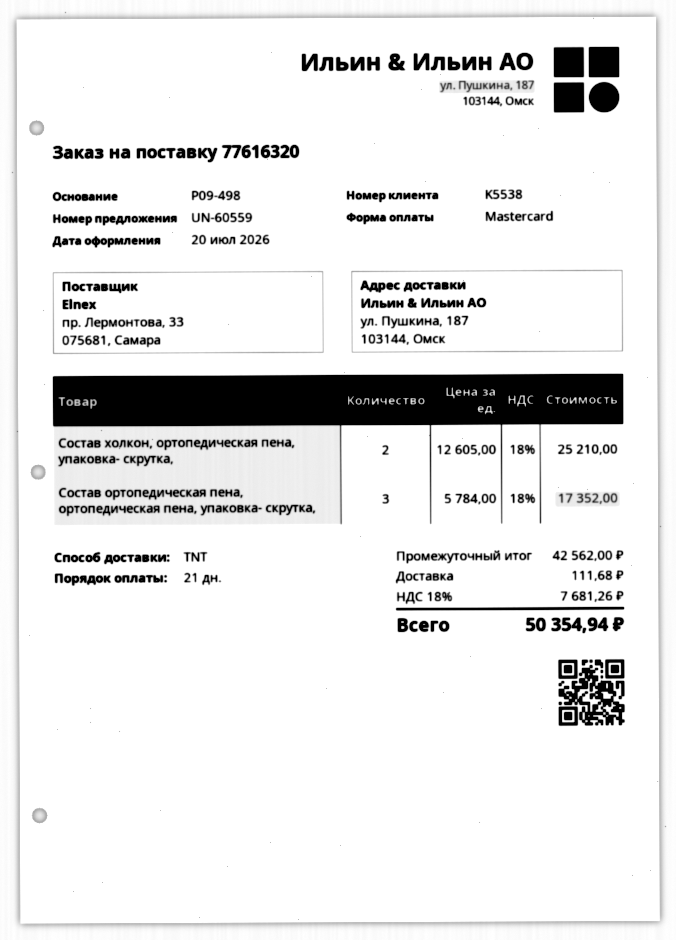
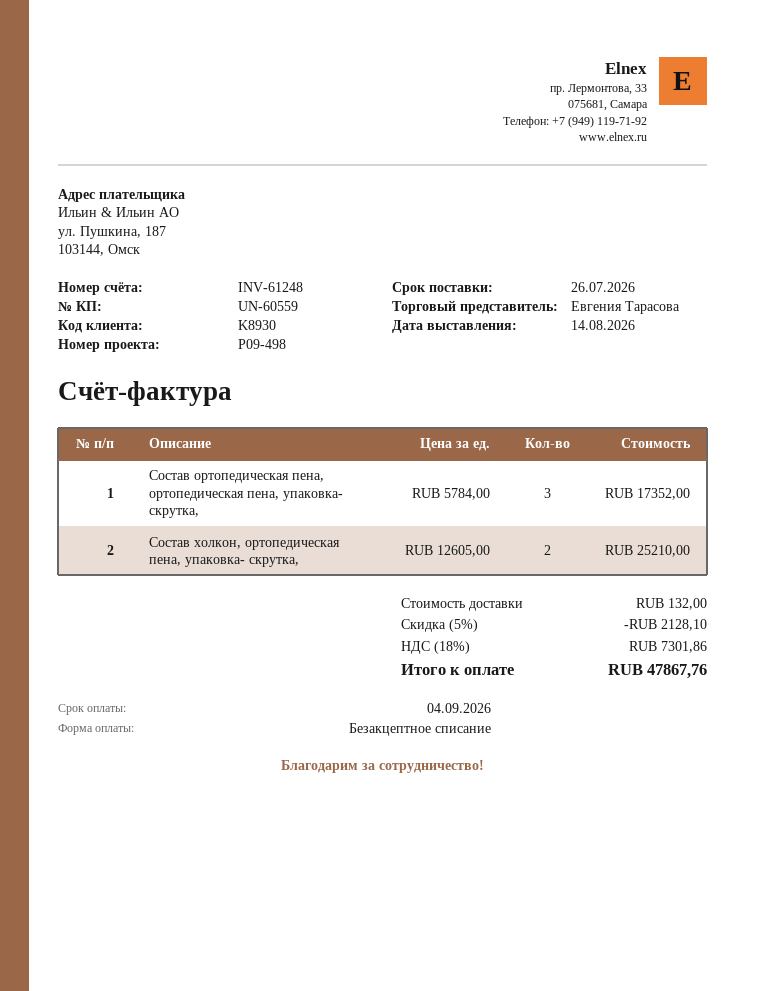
customer number: K5538 -> K8930
payment method: Mastercard -> direct debit
discount: none -> 5% = 2128.10
shipping: 111.68 -> 132.00
tax: 18% = 7681.26 -> 18% = 7301.86
total: 50354.94 -> 47867.76

